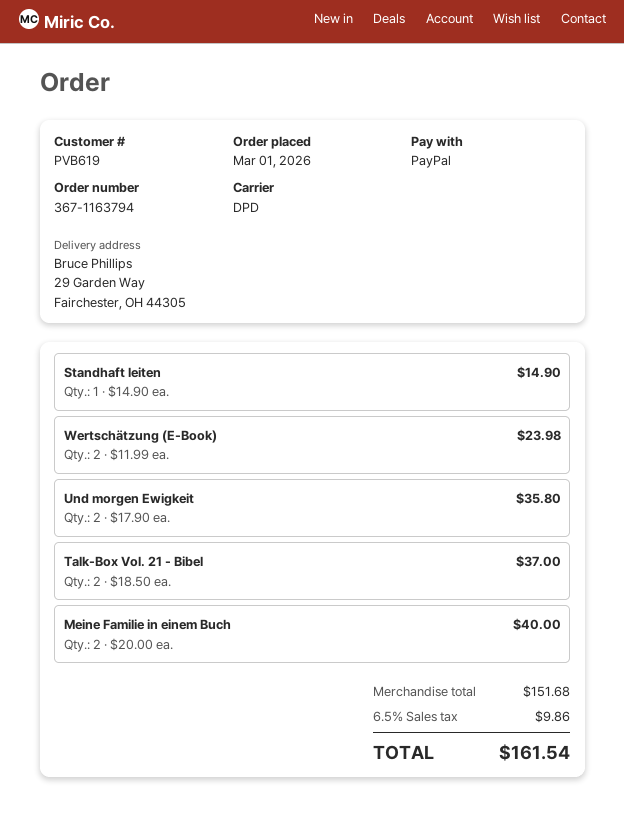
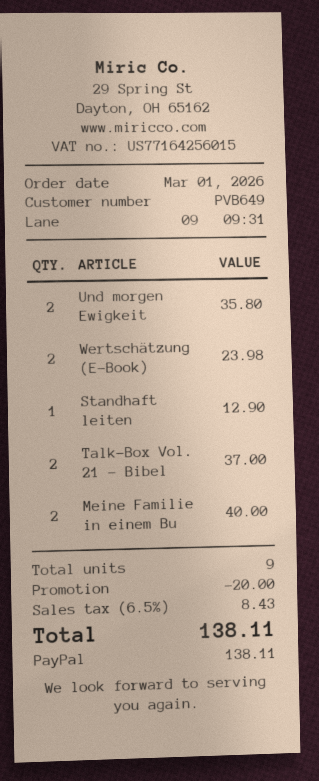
customer number: PVB619 -> PVB649
Standhaft leiten: 1 for 14.90 -> 1 for 12.90
discount: none -> 20.00
tax: 6.5% = 9.86 -> 6.5% = 8.43
total: 161.54 -> 138.11

